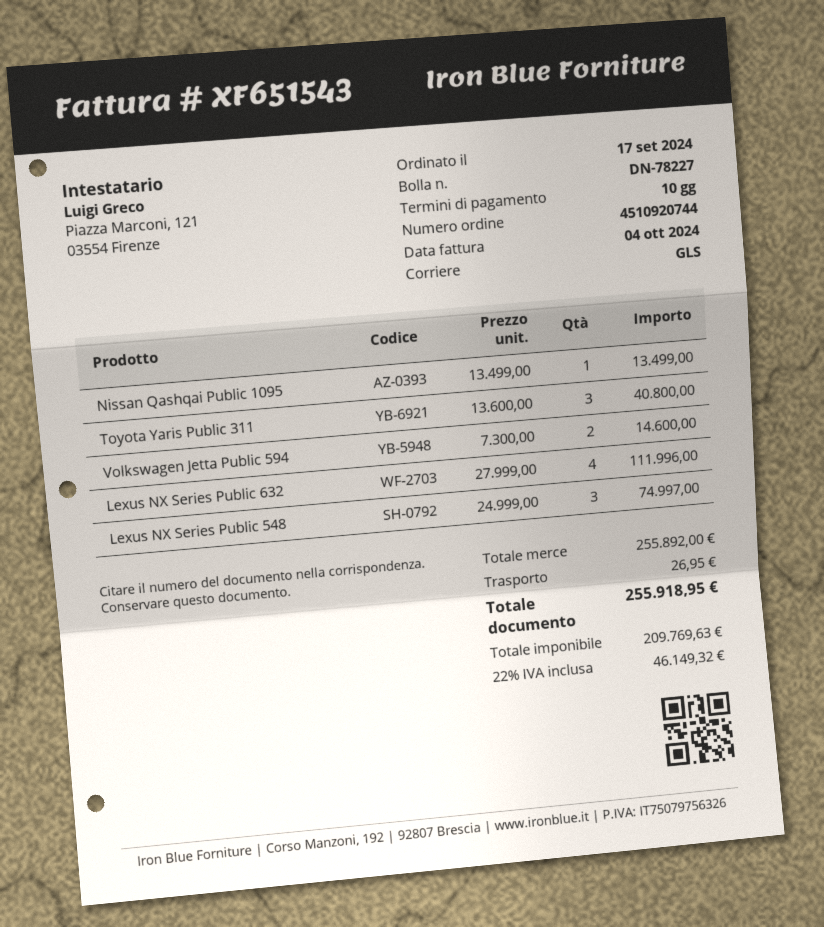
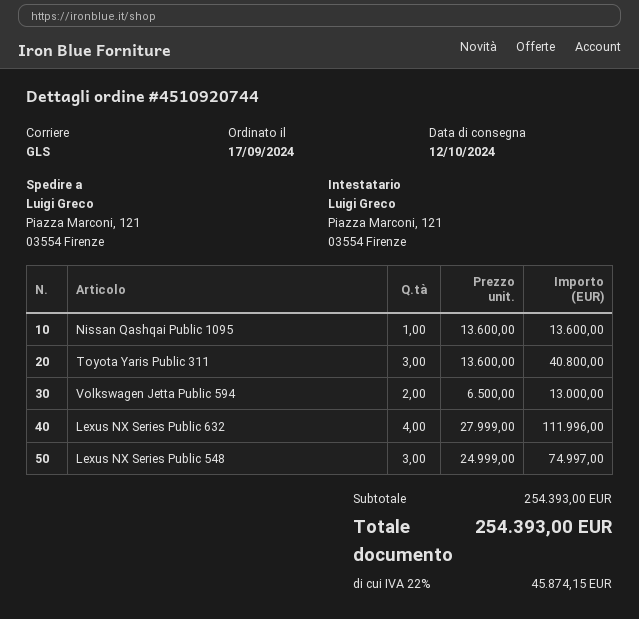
Nissan Qashqai Public 1095: 1 x 13499.00 = 13499.00 -> 1 x 13600.00 = 13600.00
Volkswagen Jetta Public 594: 2 x 7300.00 = 14600.00 -> 2 x 6500.00 = 13000.00
subtotal: 255892.00 -> 254393.00
shipping: 26.95 -> none
tax: 22% = 46149.32 -> 22% = 45874.15
total: 255918.95 -> 254393.00

